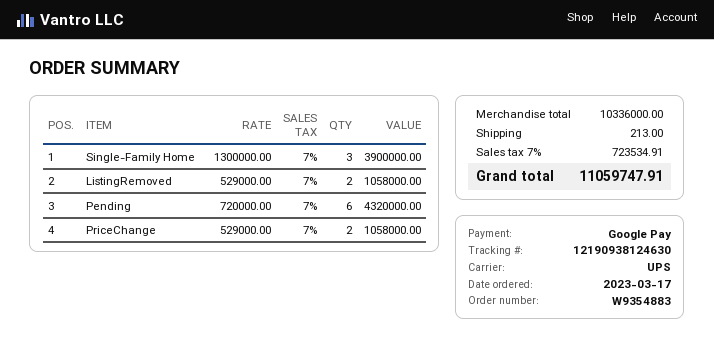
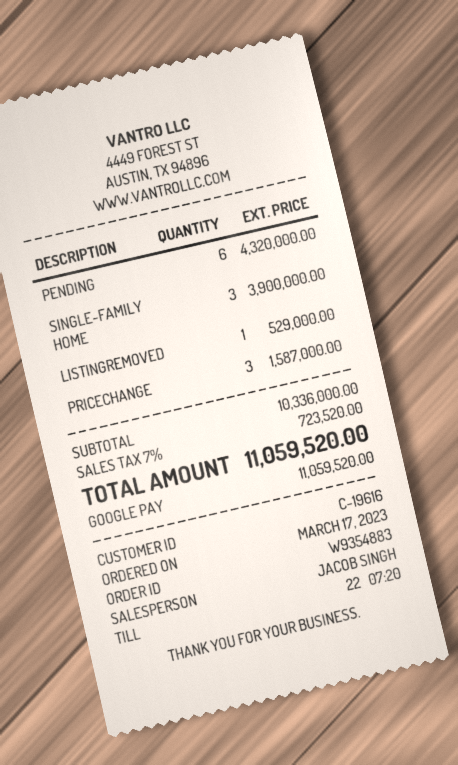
ListingRemoved: 2 for 1058000.00 -> 1 for 529000.00
PriceChange: 2 for 1058000.00 -> 3 for 1587000.00
shipping: 213.00 -> none
tax: 7% = 723534.91 -> 7% = 723520.00
total: 11059747.91 -> 11059520.00

